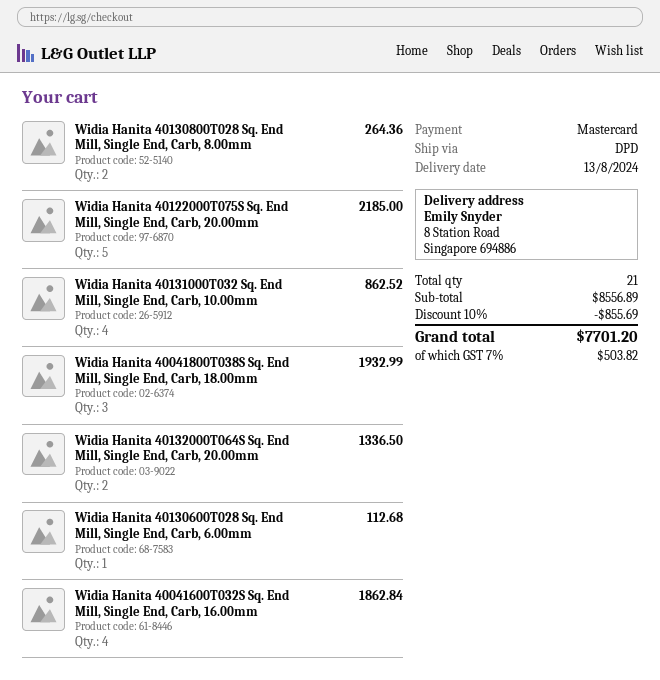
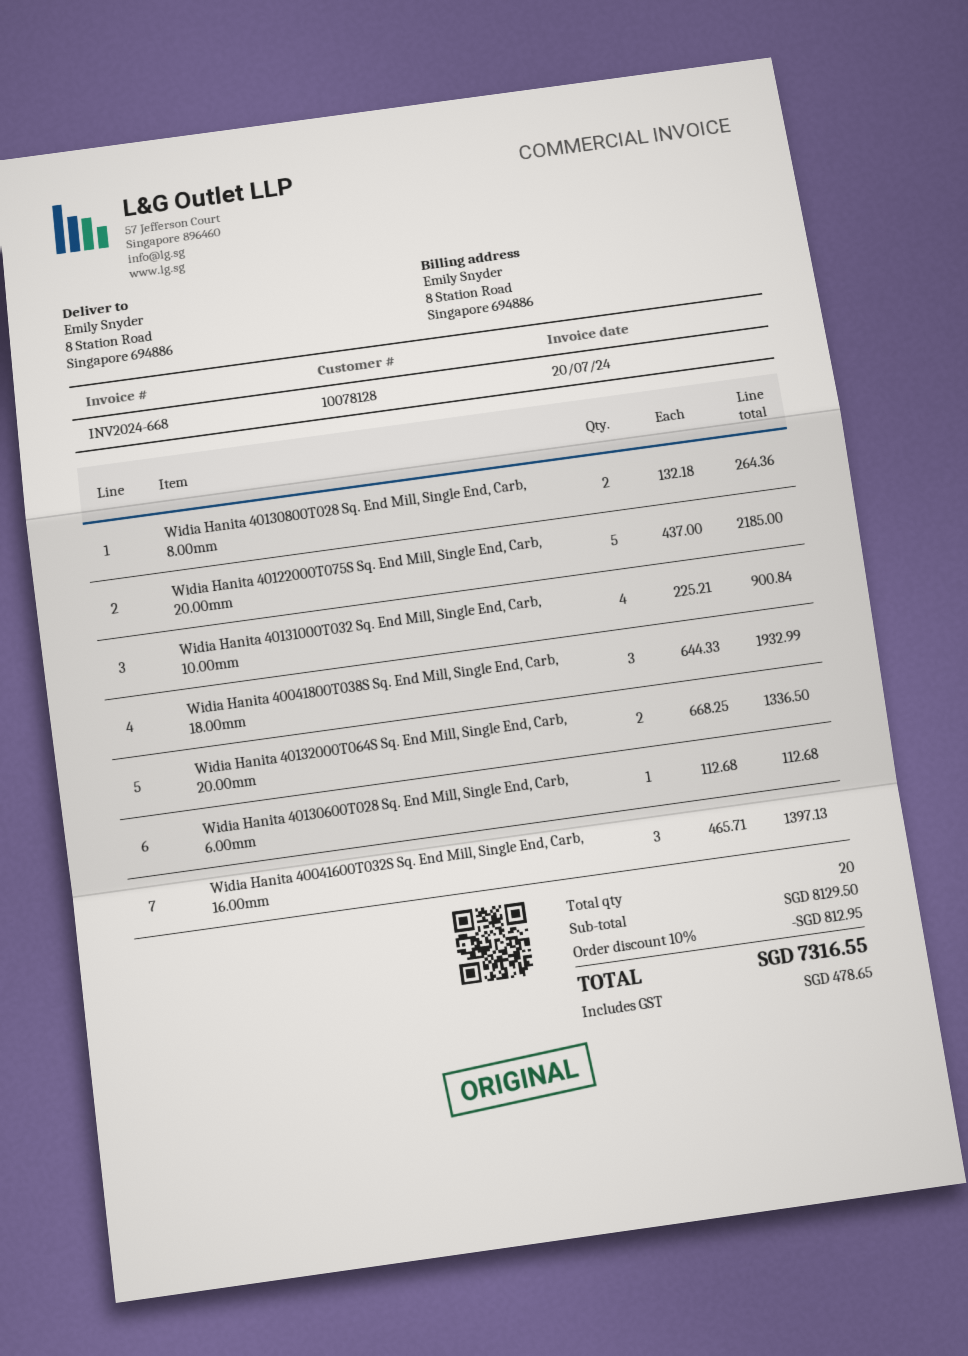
Widia Hanita 40131000T032 Sq. End Mill, Single End, Carb, 10.00mm: 4 for 862.52 -> 4 for 900.84
Widia Hanita 40041600T032S Sq. End Mill, Single End, Carb, 16.00mm: 4 for 1862.84 -> 3 for 1397.13
total quantity: 21 -> 20
subtotal: 8556.89 -> 8129.50
discount: 10% = 855.69 -> 10% = 812.95
tax: 503.82 -> 478.65
total: 7701.20 -> 7316.55

